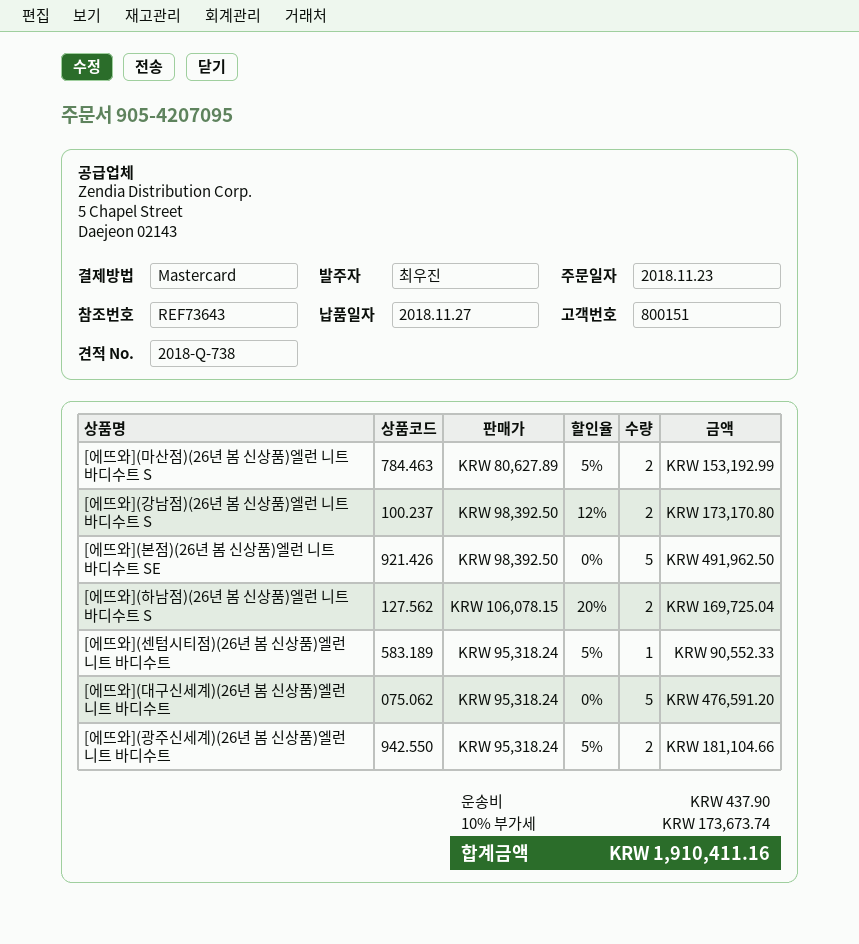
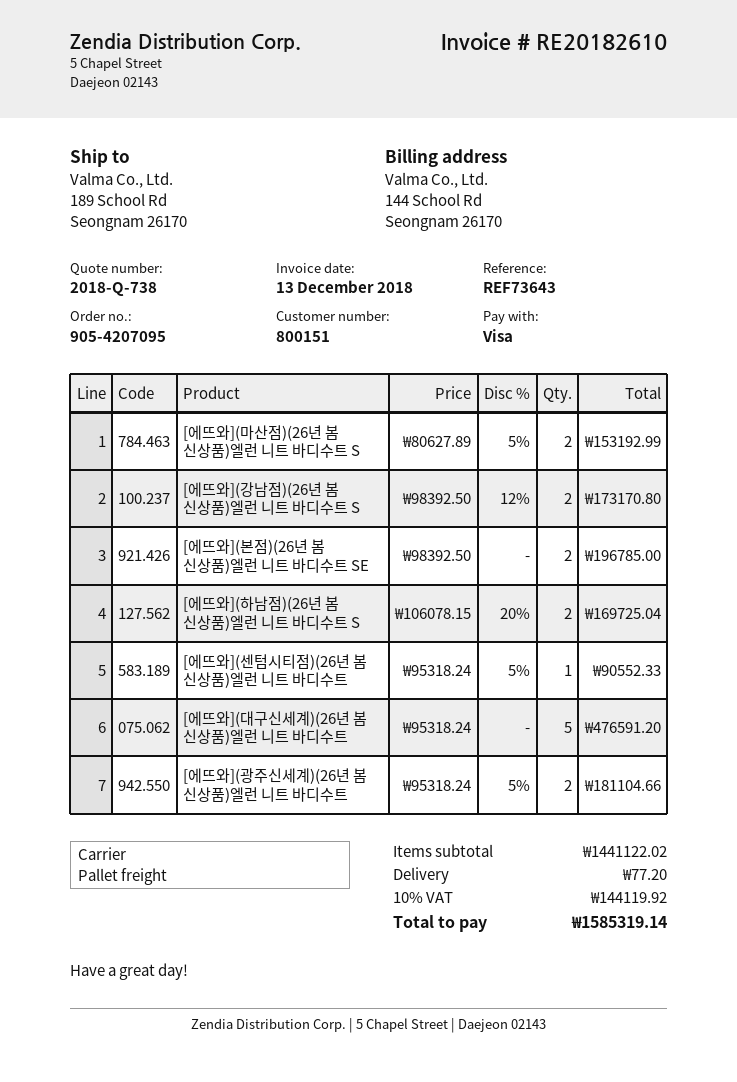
payment method: Mastercard -> Visa
[에뜨와](본점)(26년 봄 신상품)엘런 니트 바디수트 SE: 5 x 98392.50 = 491962.50 -> 2 x 98392.50 = 196785.00
shipping: 437.90 -> 77.20
tax: 10% = 173673.74 -> 10% = 144119.92
total: 1910411.16 -> 1585319.14

